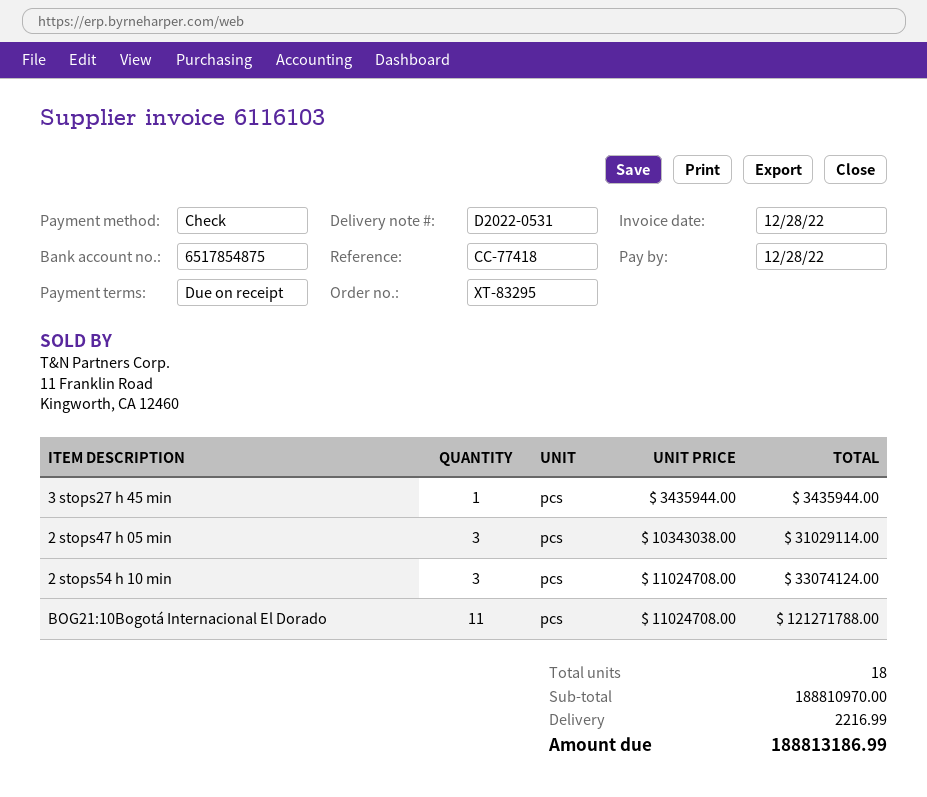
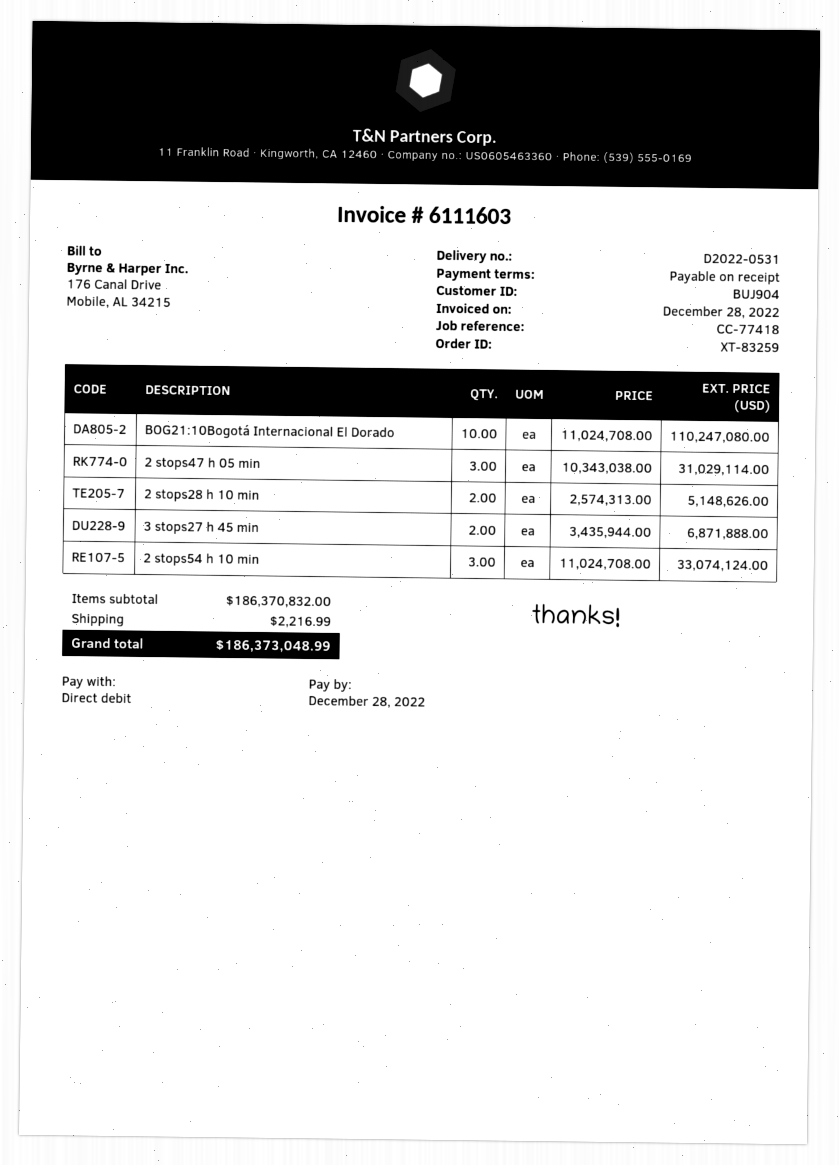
order number: XT-83295 -> XT-83259
invoice number: 6116103 -> 6111603
payment method: cheque -> direct debit
3 stops27 h 45 min: 1 x 3435944.00 = 3435944.00 -> 2 x 3435944.00 = 6871888.00
BOG21:10Bogotá Internacional El Dorado: 11 x 11024708.00 = 121271788.00 -> 10 x 11024708.00 = 110247080.00
2 stops28 h 10 min: none -> 2 x 2574313.00 = 5148626.00
subtotal: 188810970.00 -> 186370832.00
total: 188813186.99 -> 186373048.99

